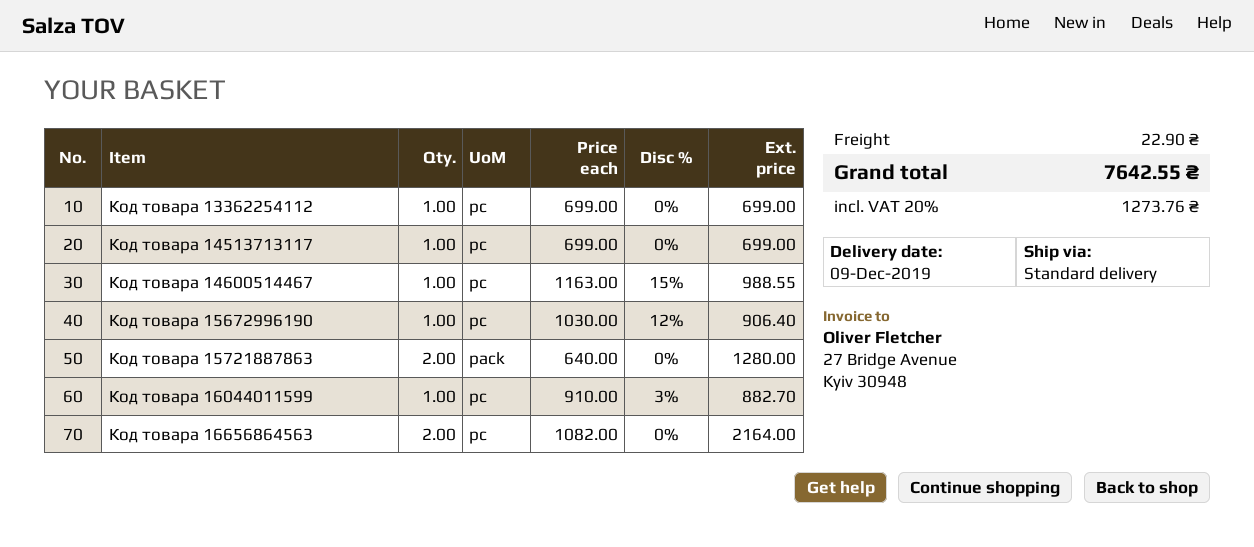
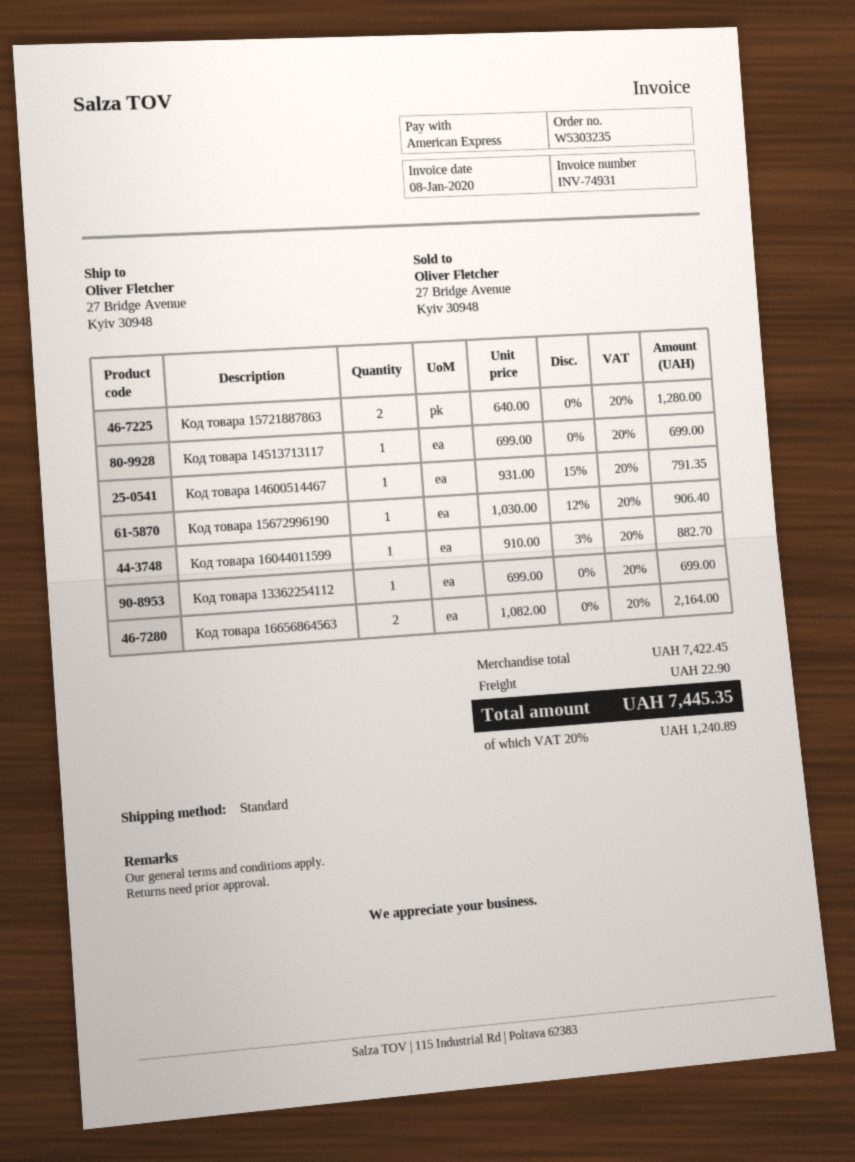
Код товара 14600514467: 1 x 1163.00 - 15% = 988.55 -> 1 x 931.00 - 15% = 791.35
tax: 20% = 1273.76 -> 20% = 1240.89
total: 7642.55 -> 7445.35

